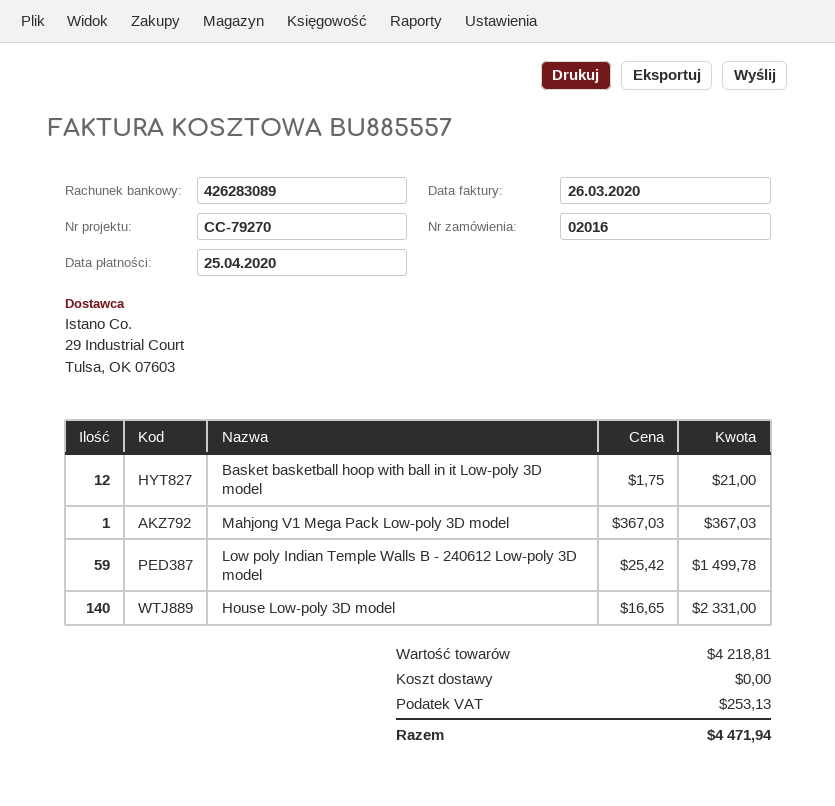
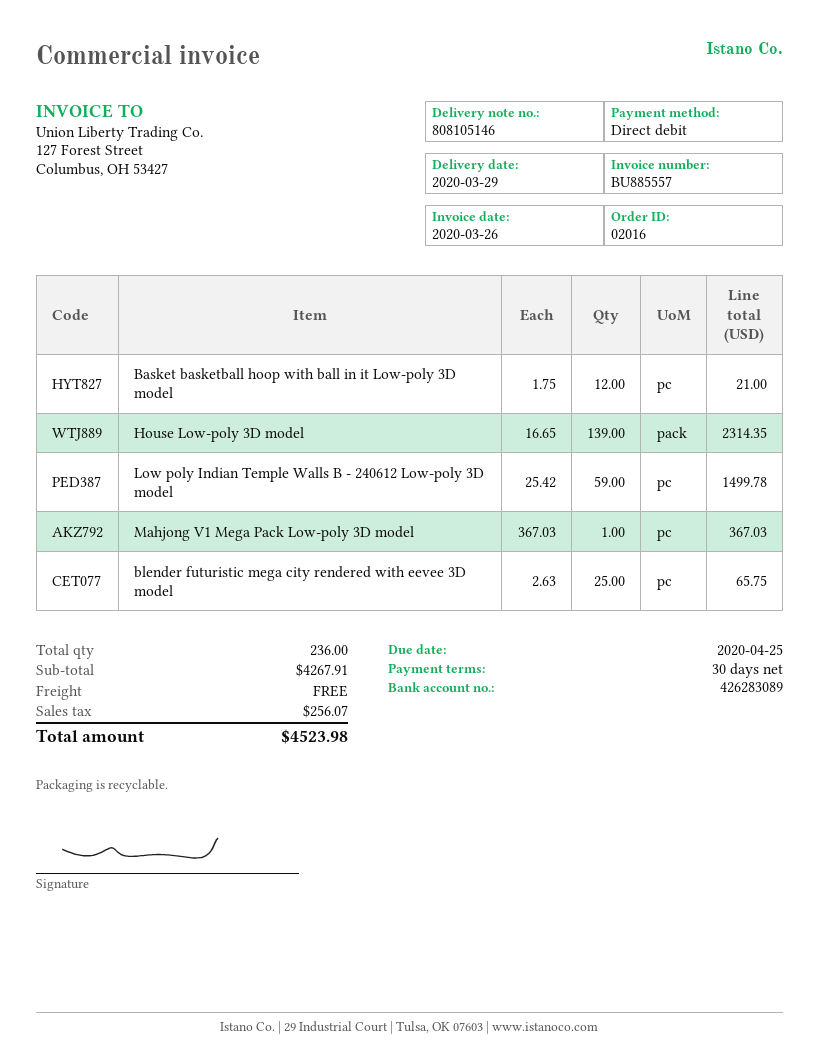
House Low-poly 3D model: 140 x 16.65 = 2331.00 -> 139 x 16.65 = 2314.35
blender futuristic mega city rendered with eevee 3D model: none -> 25 x 2.63 = 65.75
subtotal: 4218.81 -> 4267.91
tax: 253.13 -> 256.07
total: 4471.94 -> 4523.98

